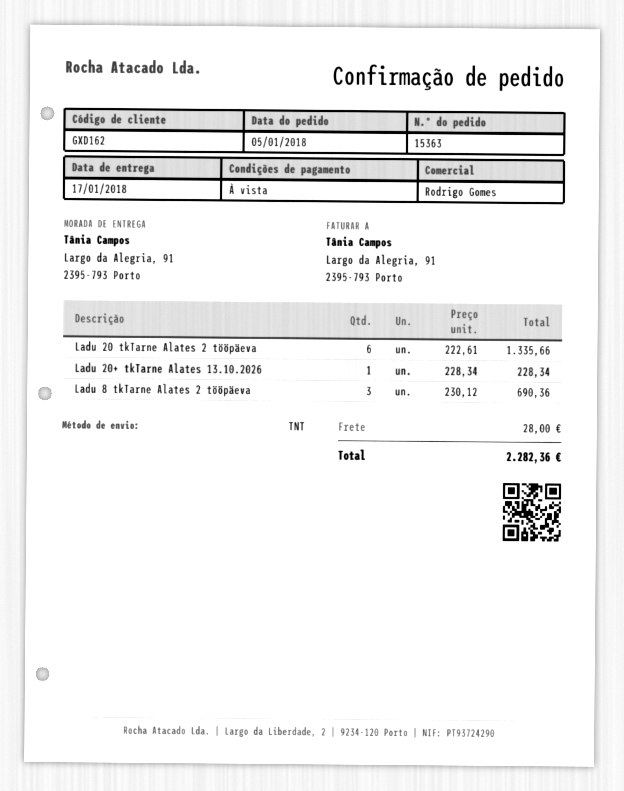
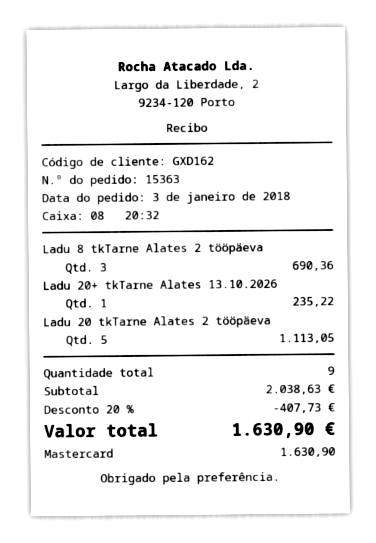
order date: 2018-01-05 -> 2018-01-03
Ladu 20 tkTarne Alates 2 tööpäeva: 6 for 1335.66 -> 5 for 1113.05
Ladu 20+ tkTarne Alates 13.10.2026: 1 for 228.34 -> 1 for 235.22
discount: none -> 20% = 407.73
shipping: 28.00 -> none
total: 2282.36 -> 1630.90

